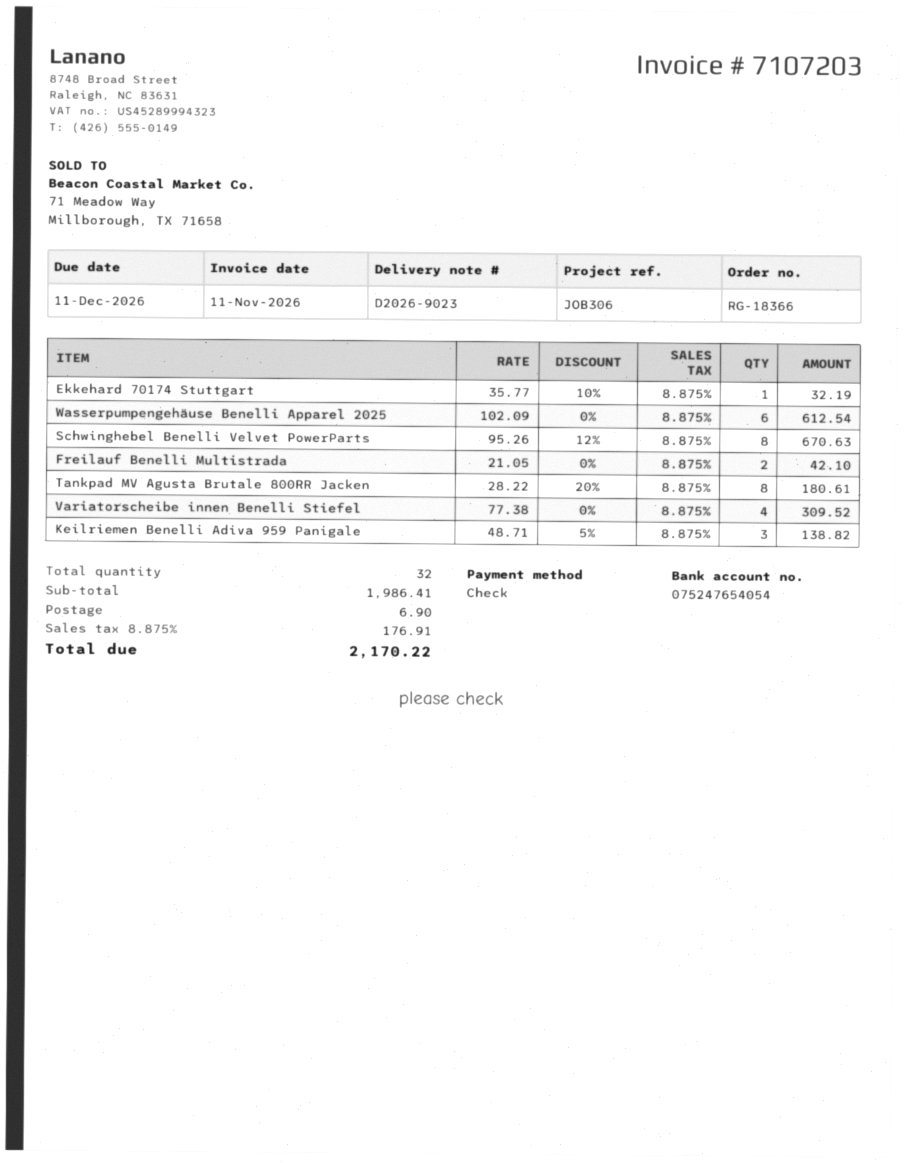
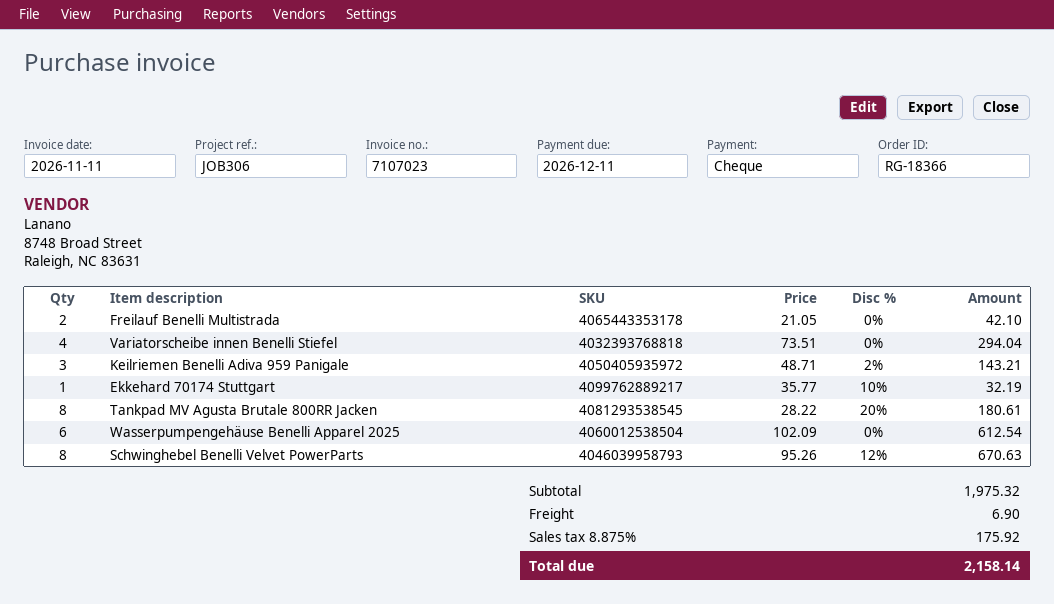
invoice number: 7107203 -> 7107023
Variatorscheibe innen Benelli Stiefel: 4 x 77.38 = 309.52 -> 4 x 73.51 = 294.04
Keilriemen Benelli Adiva 959 Panigale: 3 x 48.71 - 5% = 138.82 -> 3 x 48.71 - 2% = 143.21
subtotal: 1986.41 -> 1975.32
tax: 8.875% = 176.91 -> 8.875% = 175.92
total: 2170.22 -> 2158.14

